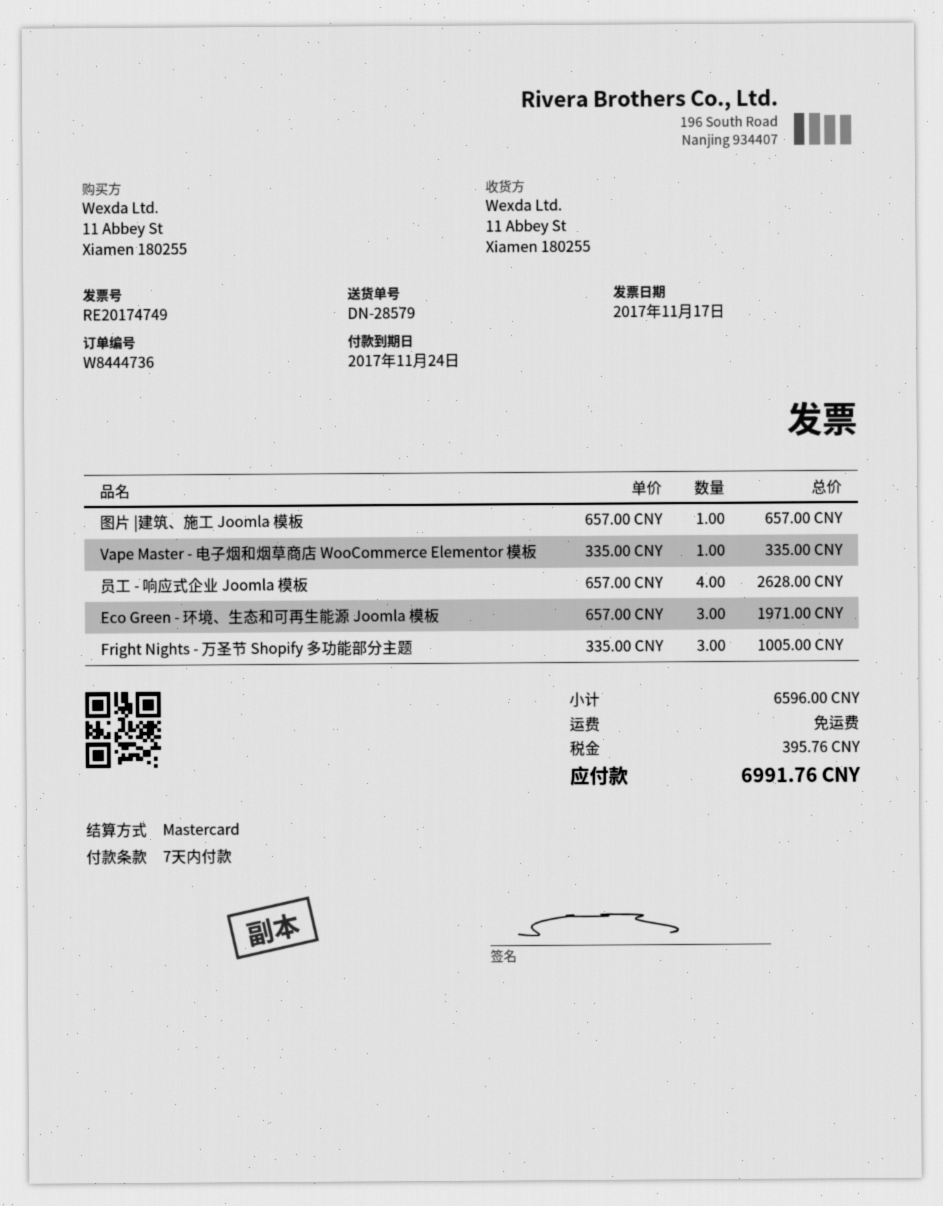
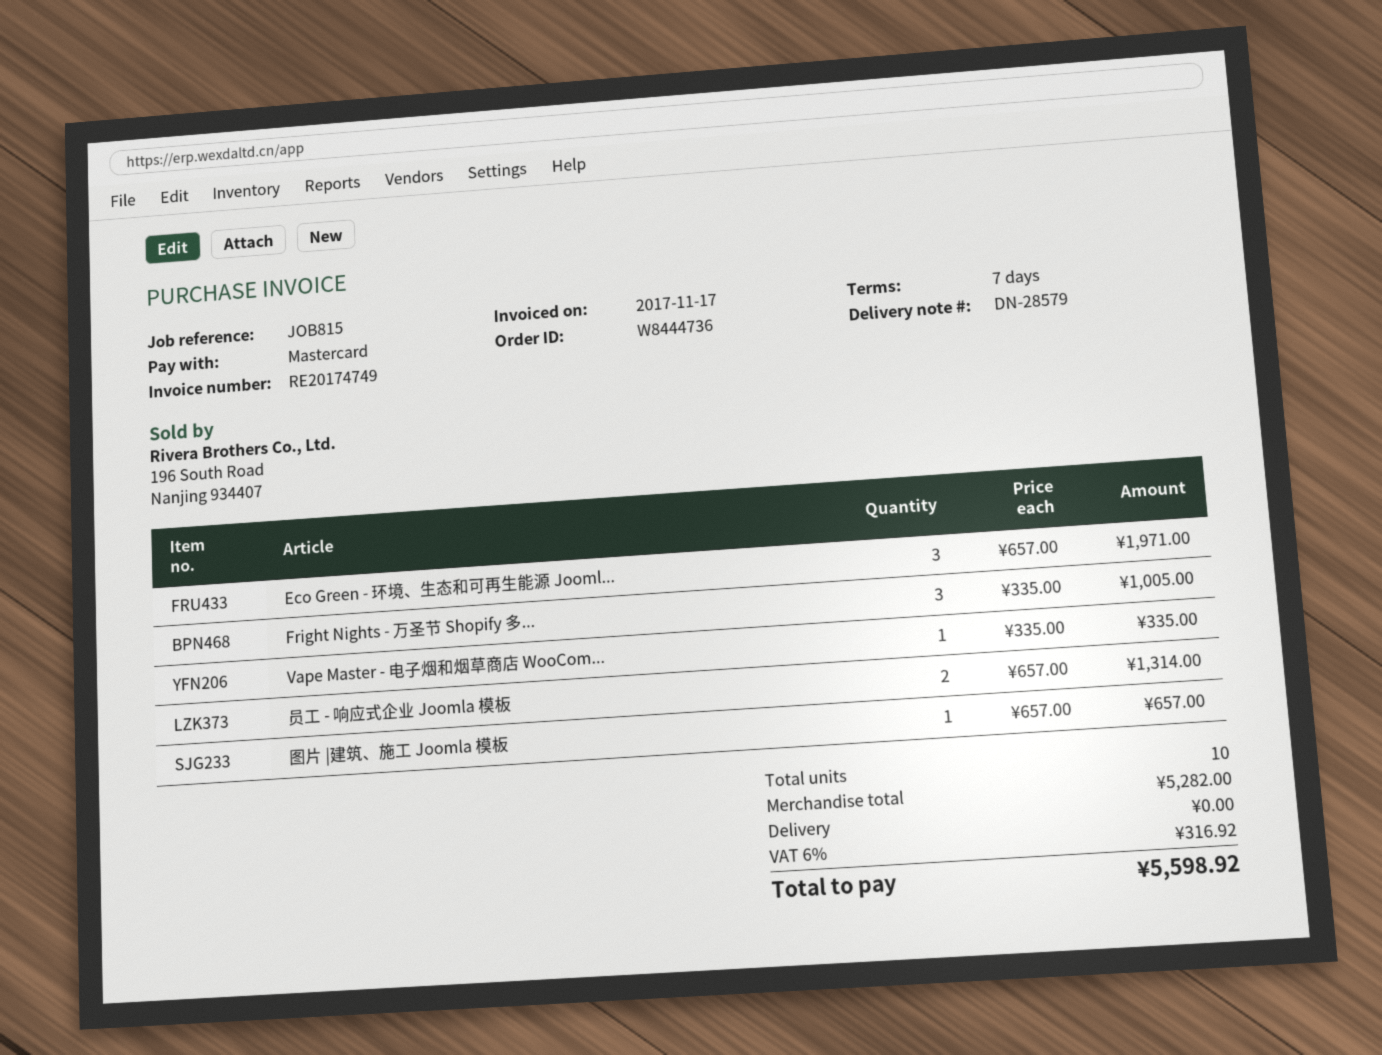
员工 - 响应式企业 Joomla 模板: 4 x 657.00 = 2628.00 -> 2 x 657.00 = 1314.00
subtotal: 6596.00 -> 5282.00
tax: 395.76 -> 316.92
total: 6991.76 -> 5598.92

